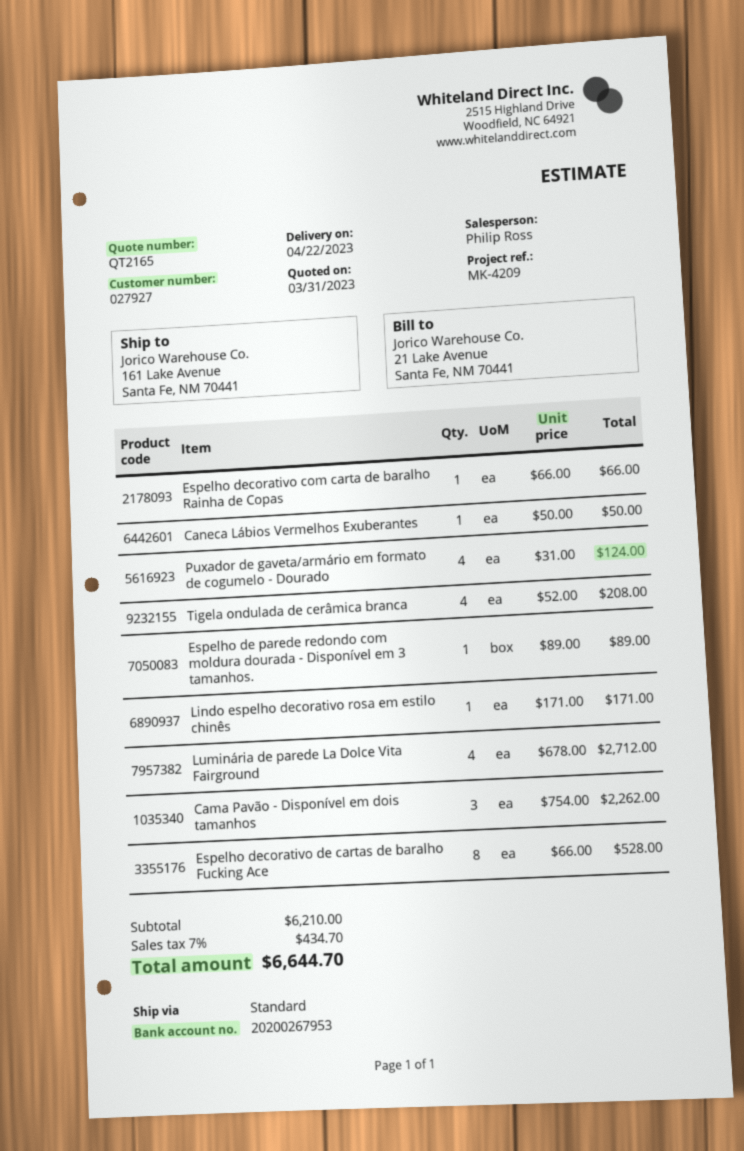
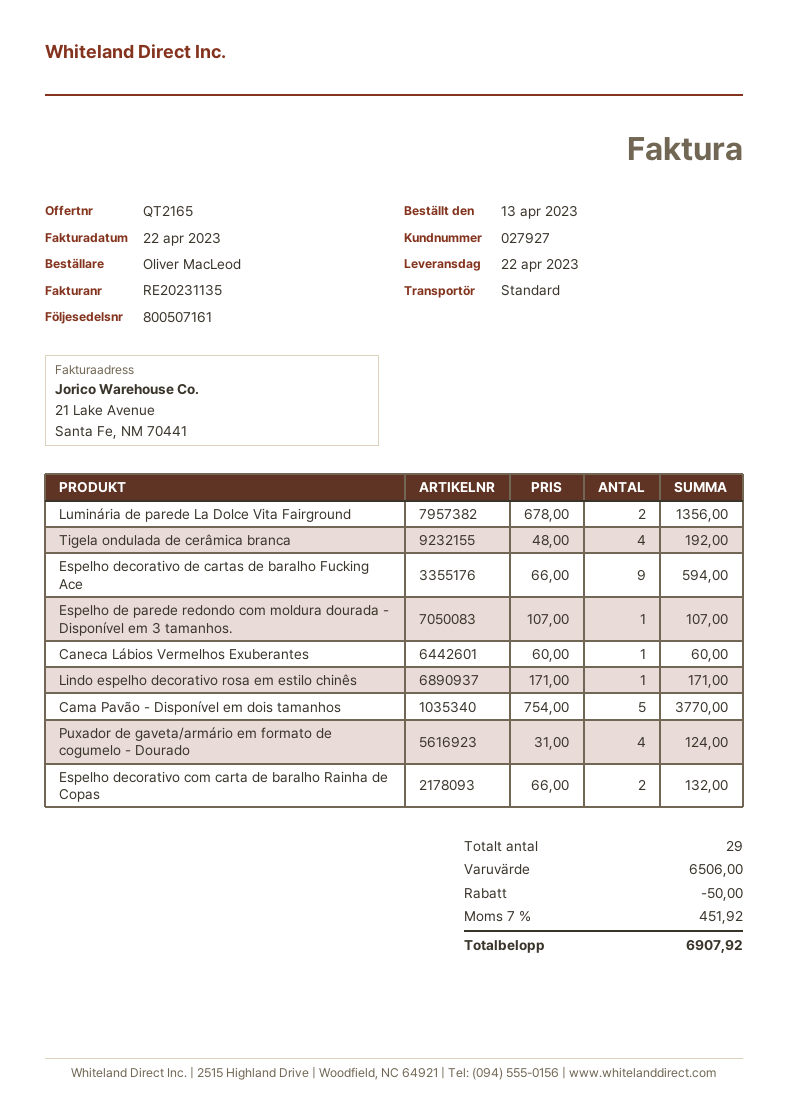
Espelho decorativo com carta de baralho Rainha de Copas: 1 x 66.00 = 66.00 -> 2 x 66.00 = 132.00
Caneca Lábios Vermelhos Exuberantes: 1 x 50.00 = 50.00 -> 1 x 60.00 = 60.00
Tigela ondulada de cerâmica branca: 4 x 52.00 = 208.00 -> 4 x 48.00 = 192.00
Espelho de parede redondo com moldura dourada - Disponível em 3 tamanhos.: 1 x 89.00 = 89.00 -> 1 x 107.00 = 107.00
Luminária de parede La Dolce Vita Fairground: 4 x 678.00 = 2712.00 -> 2 x 678.00 = 1356.00
Cama Pavão - Disponível em dois tamanhos: 3 x 754.00 = 2262.00 -> 5 x 754.00 = 3770.00
Espelho decorativo de cartas de baralho Fucking Ace: 8 x 66.00 = 528.00 -> 9 x 66.00 = 594.00
subtotal: 6210.00 -> 6506.00
discount: none -> 50.00
tax: 7% = 434.70 -> 7% = 451.92
total: 6644.70 -> 6907.92

